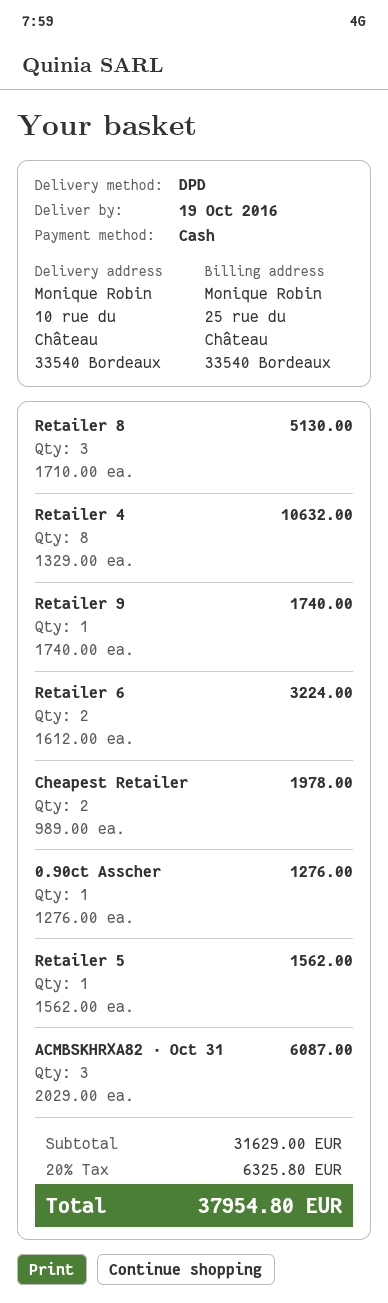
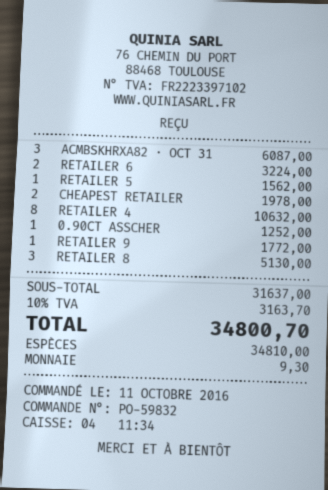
Retailer 9: 1 for 1740.00 -> 1 for 1772.00
0.90ct Asscher: 1 for 1276.00 -> 1 for 1252.00
subtotal: 31629.00 -> 31637.00
tax: 20% = 6325.80 -> 10% = 3163.70
total: 37954.80 -> 34800.70

